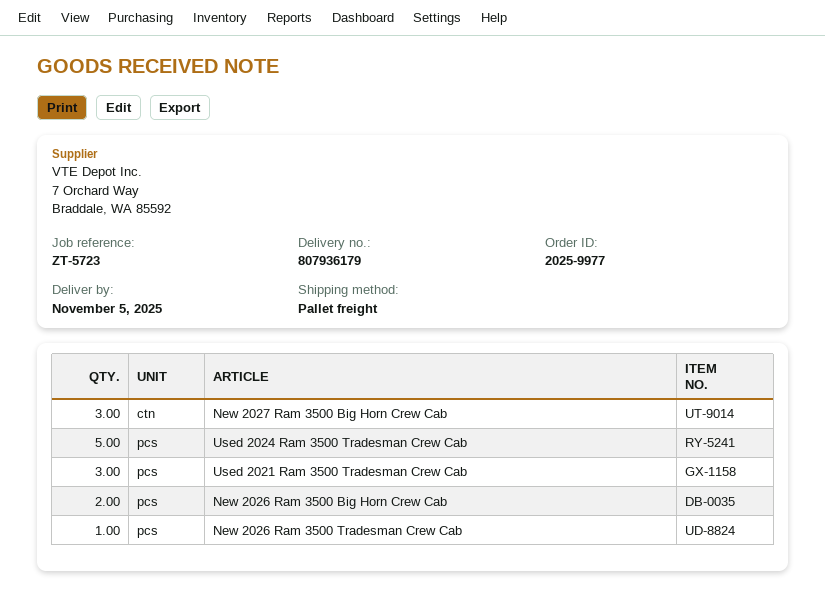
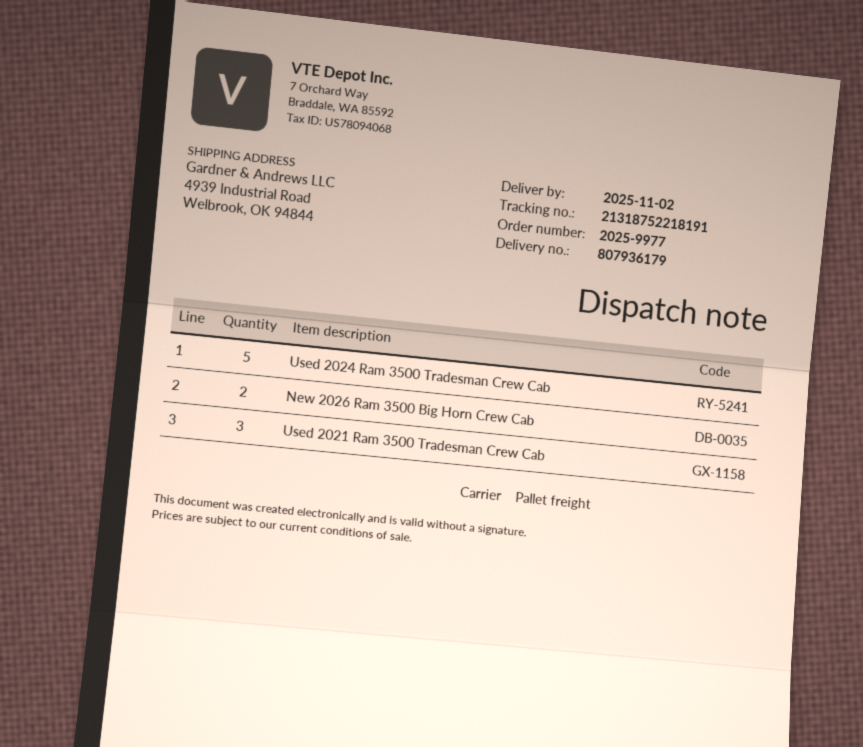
delivery date: 2025-11-05 -> 2025-11-02
New 2027 Ram 3500 Big Horn Crew Cab: 3 -> none
New 2026 Ram 3500 Tradesman Crew Cab: 1 -> none

